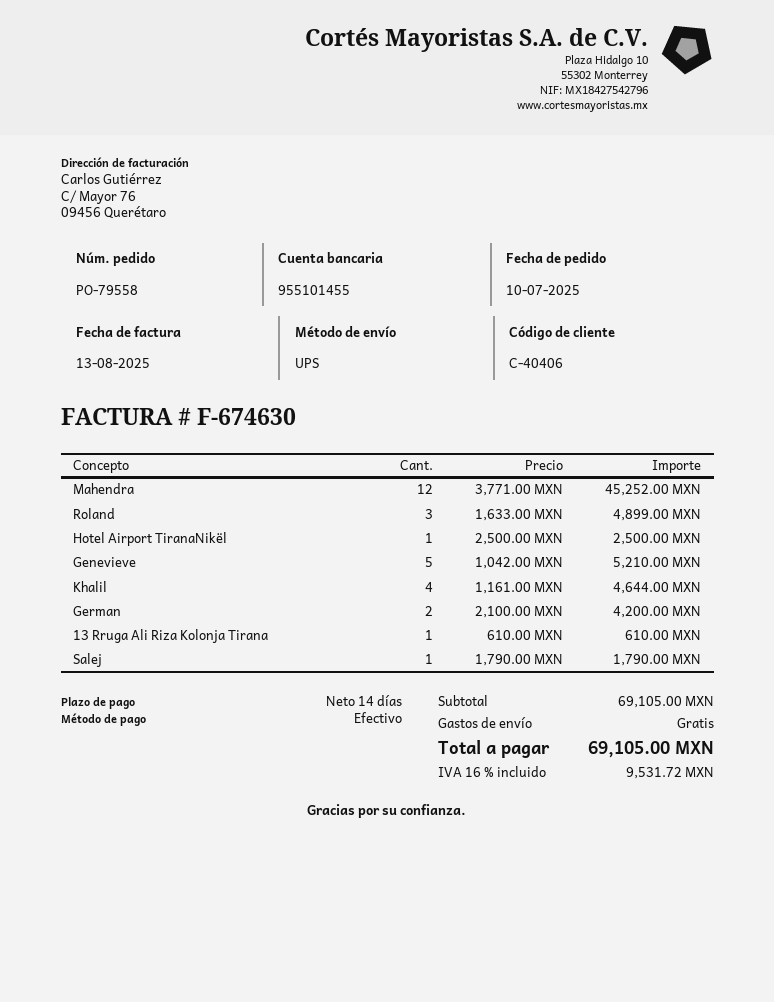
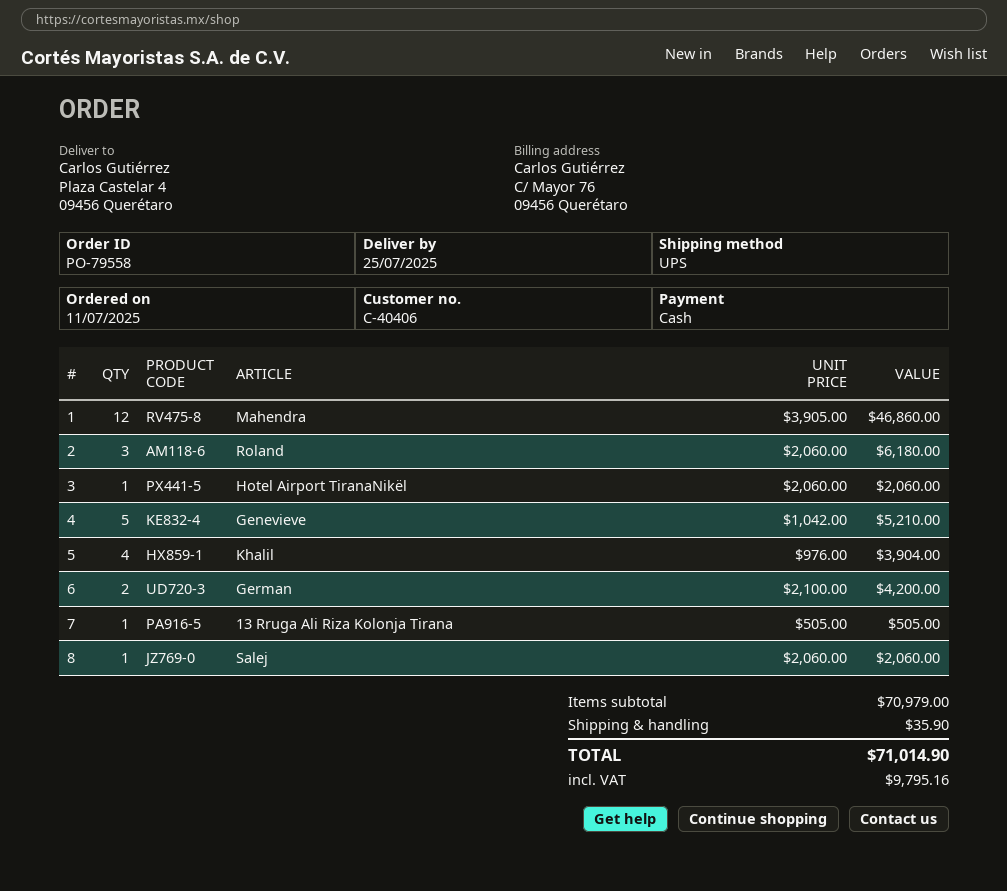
order date: 2025-07-10 -> 2025-07-11
Mahendra: 12 x 3771.00 = 45252.00 -> 12 x 3905.00 = 46860.00
Roland: 3 x 1633.00 = 4899.00 -> 3 x 2060.00 = 6180.00
Hotel Airport TiranaNikël: 1 x 2500.00 = 2500.00 -> 1 x 2060.00 = 2060.00
Khalil: 4 x 1161.00 = 4644.00 -> 4 x 976.00 = 3904.00
13 Rruga Ali Riza Kolonja Tirana: 1 x 610.00 = 610.00 -> 1 x 505.00 = 505.00
Salej: 1 x 1790.00 = 1790.00 -> 1 x 2060.00 = 2060.00
subtotal: 69105.00 -> 70979.00
shipping: 0.00 -> 35.90
tax: 9531.72 -> 9795.16
total: 69105.00 -> 71014.90

